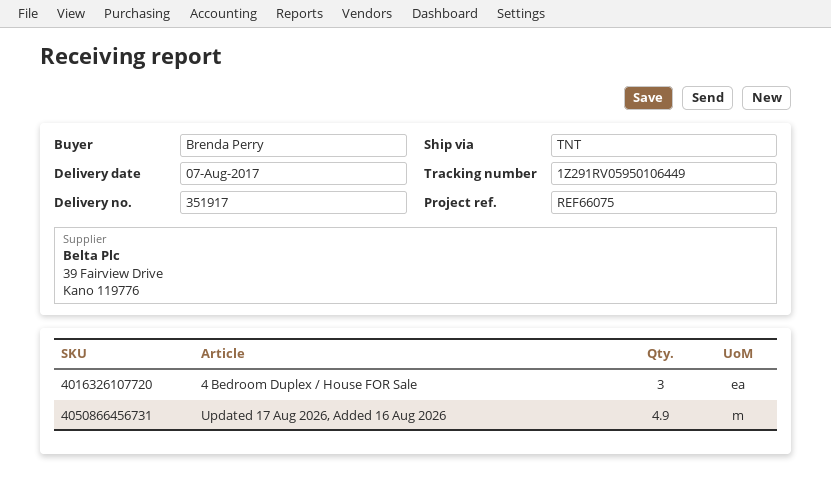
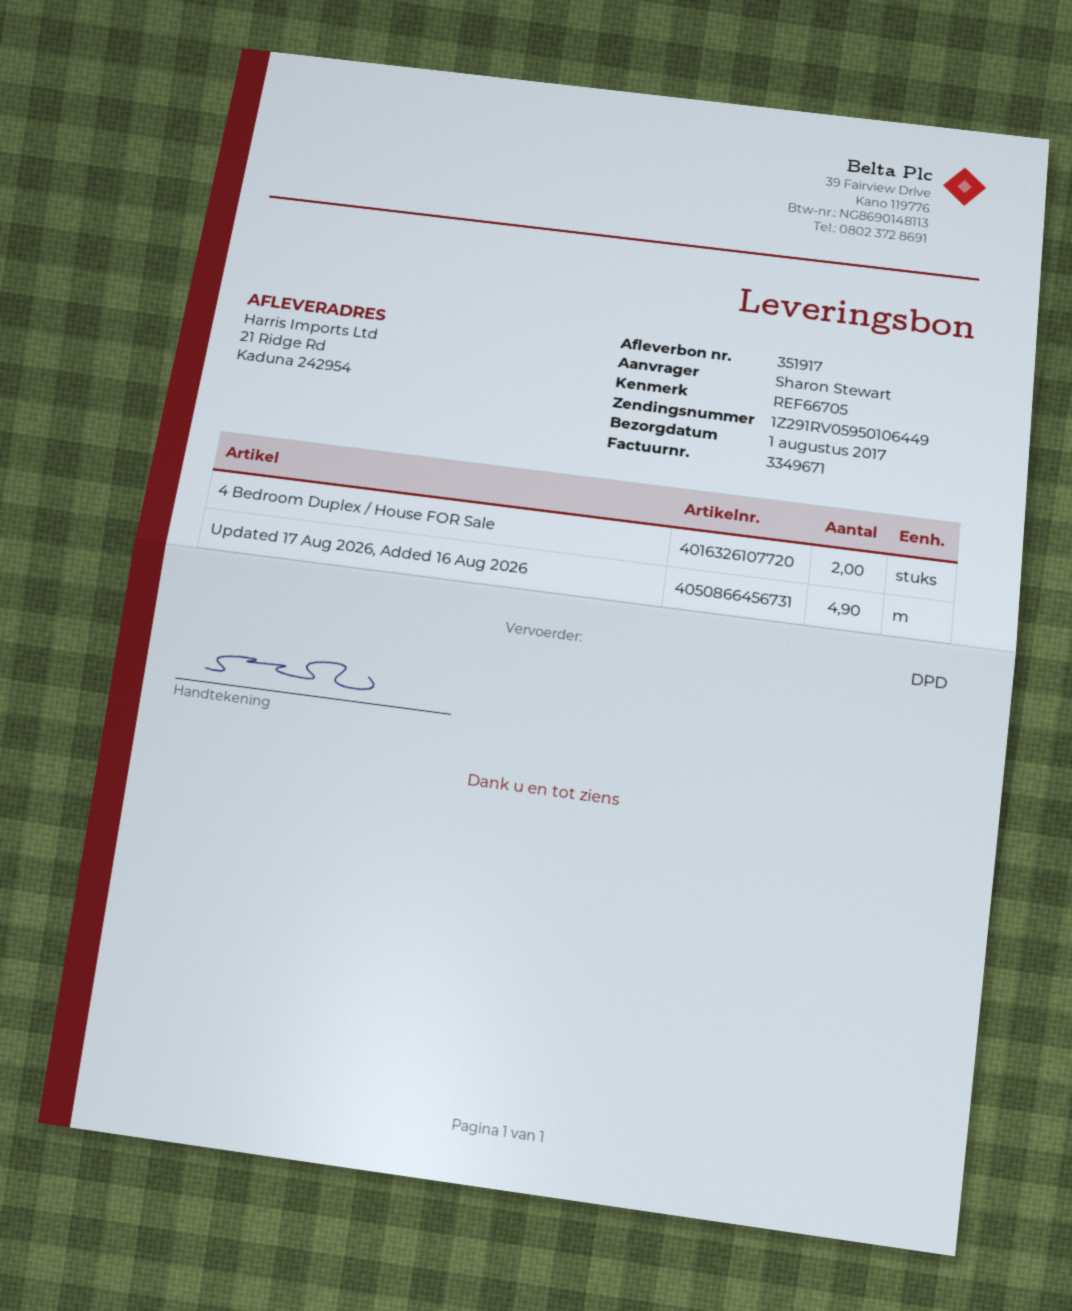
delivery date: 2017-08-07 -> 2017-08-01
reference: REF66075 -> REF66705
ordered by: Brenda Perry -> Sharon Stewart
shipping method: TNT -> DPD
4 Bedroom Duplex / House FOR Sale: 3 -> 2

